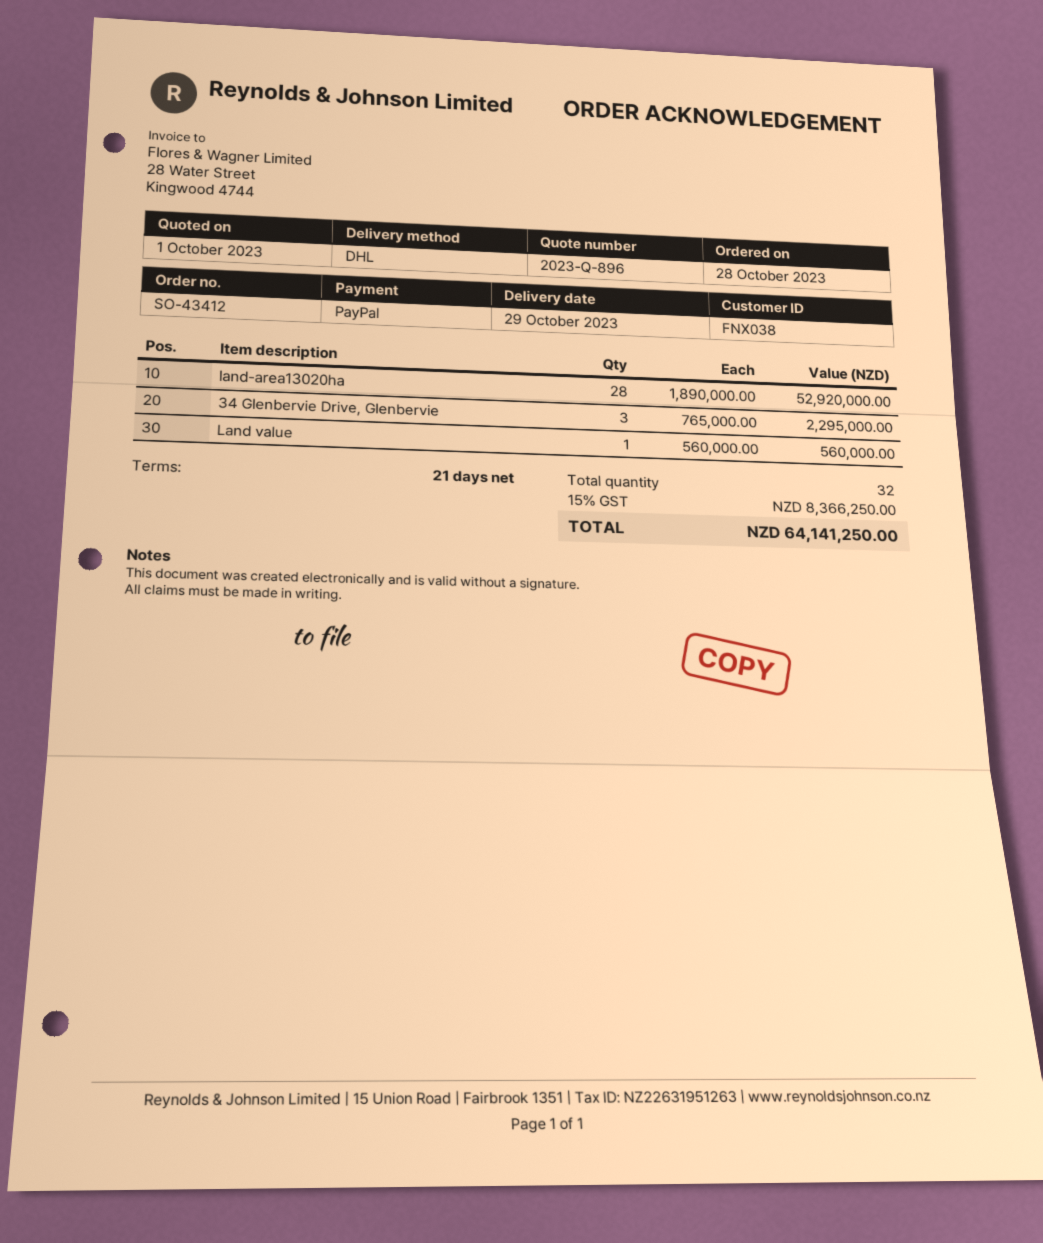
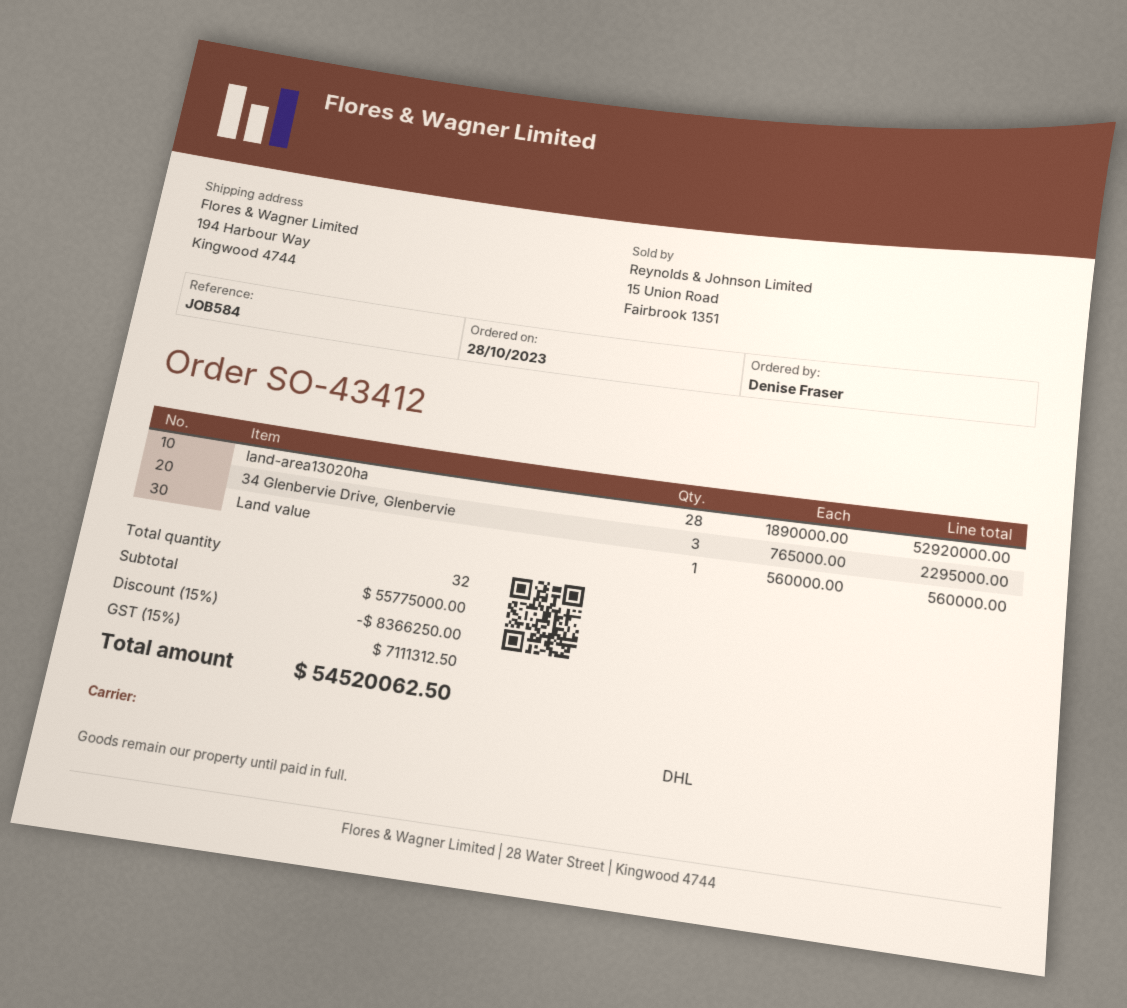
discount: none -> 15% = 8366250.00
tax: 15% = 8366250.00 -> 15% = 7111312.50
total: 64141250.00 -> 54520062.50

